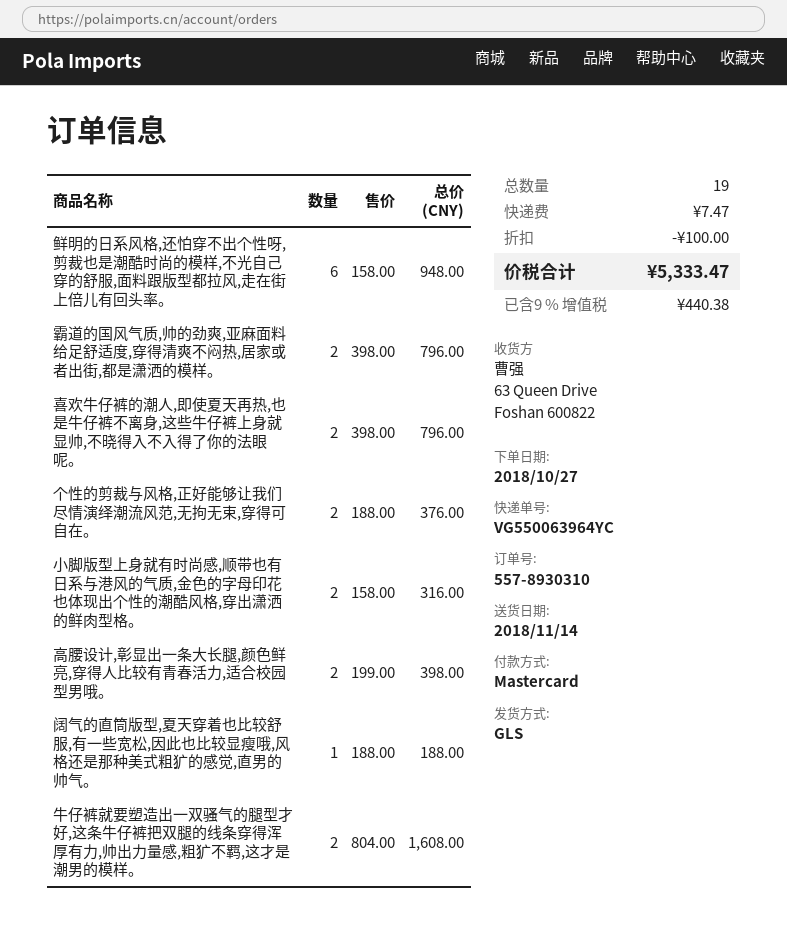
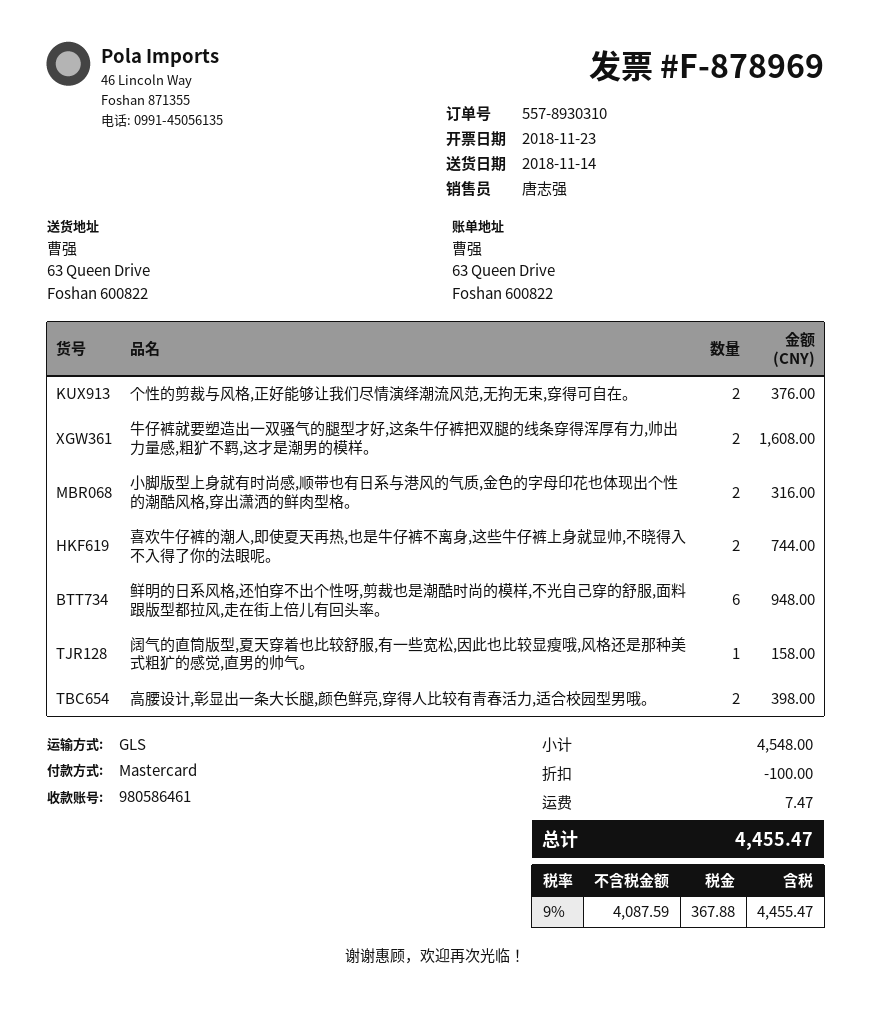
霸道的国风气质,帅的劲爽,亚麻面料给足舒适度,穿得清爽不闷热,居家或者出街,都是潇洒的模样。: 2 for 796.00 -> none
喜欢牛仔裤的潮人,即使夏天再热,也是牛仔裤不离身,这些牛仔裤上身就显帅,不晓得入不入得了你的法眼呢。: 2 for 796.00 -> 2 for 744.00
阔气的直筒版型,夏天穿着也比较舒服,有一些宽松,因此也比较显瘦哦,风格还是那种美式粗犷的感觉,直男的帅气。: 1 for 188.00 -> 1 for 158.00
tax: 9% = 440.38 -> 9% = 367.88
total: 5333.47 -> 4455.47

